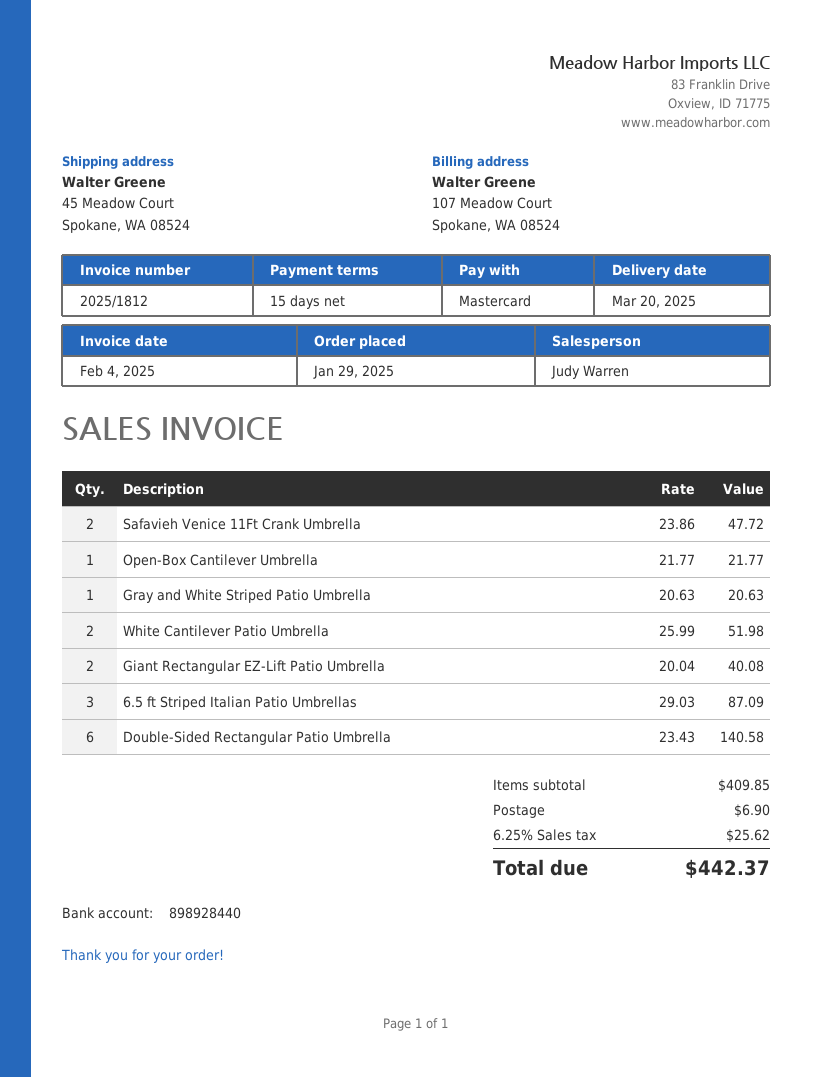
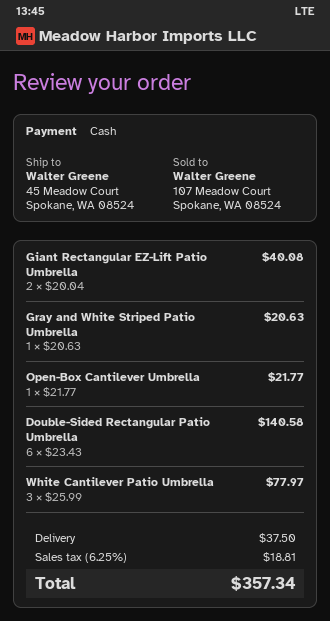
payment method: Mastercard -> cash
Safavieh Venice 11Ft Crank Umbrella: 2 x 23.86 = 47.72 -> none
White Cantilever Patio Umbrella: 2 x 25.99 = 51.98 -> 3 x 25.99 = 77.97
6.5 ft Striped Italian Patio Umbrellas: 3 x 29.03 = 87.09 -> none
shipping: 6.90 -> 37.50
tax: 6.25% = 25.62 -> 6.25% = 18.81
total: 442.37 -> 357.34

